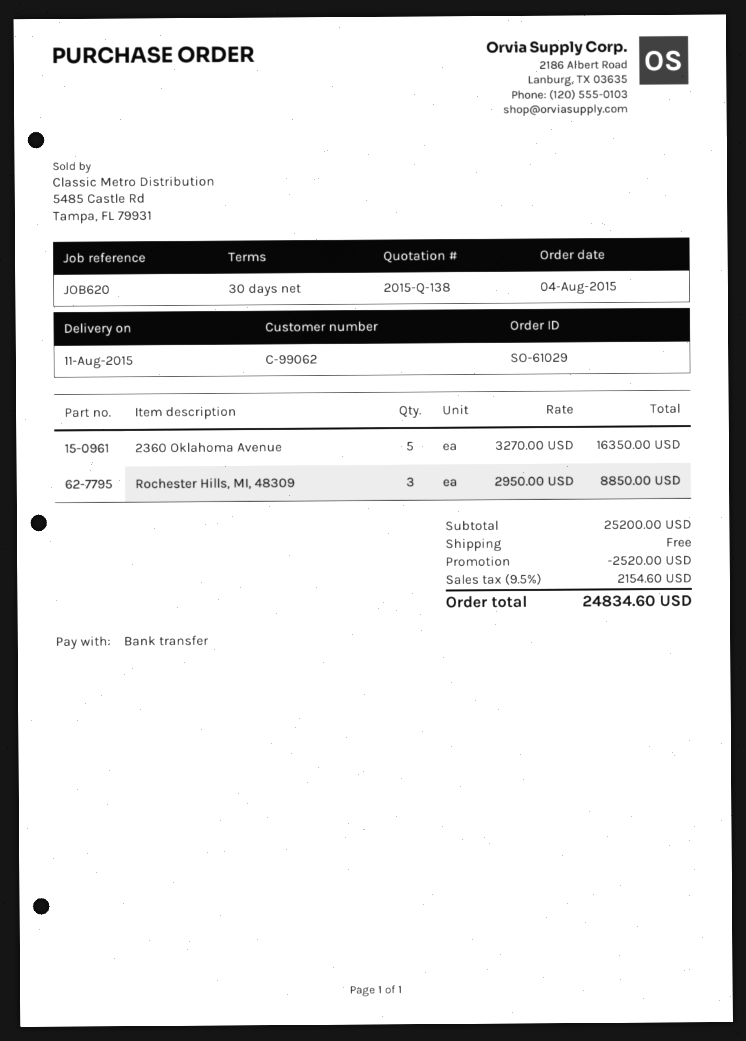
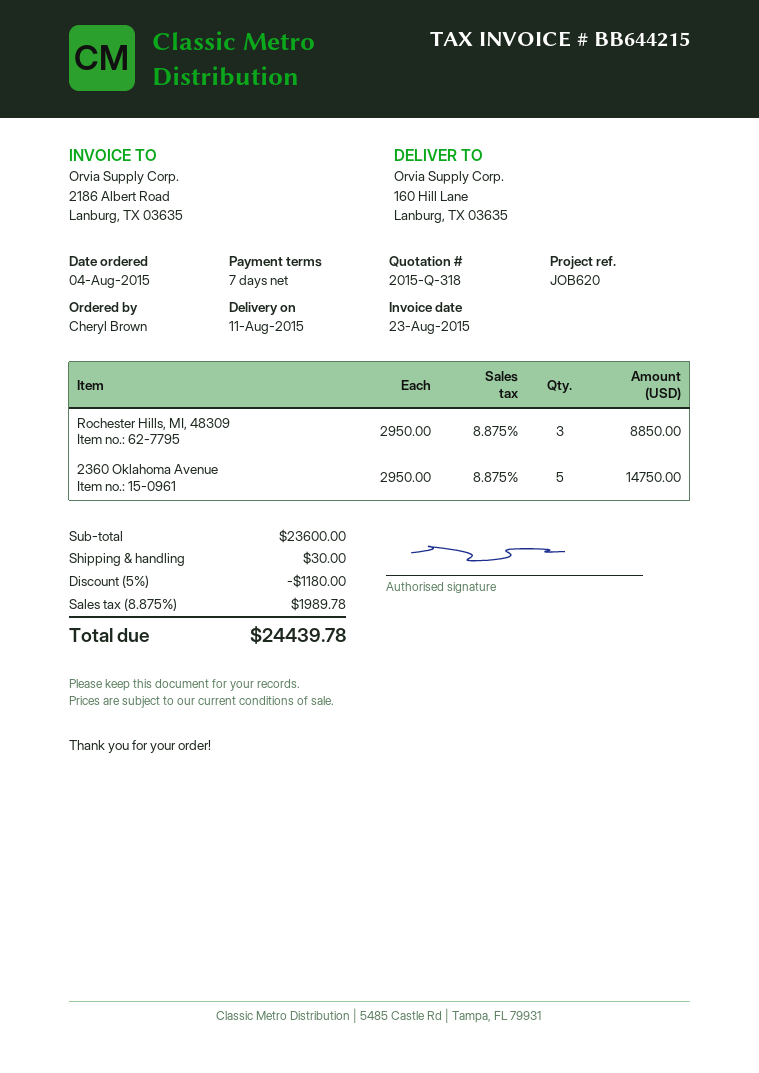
quote number: 2015-Q-138 -> 2015-Q-318
payment terms: 30 days -> 7 days
2360 Oklahoma Avenue: 5 x 3270.00 = 16350.00 -> 5 x 2950.00 = 14750.00
subtotal: 25200.00 -> 23600.00
discount: 2520.00 -> 1180.00
shipping: 0.00 -> 30.00
tax: 9.5% = 2154.60 -> 8.875% = 1989.78
total: 24834.60 -> 24439.78

